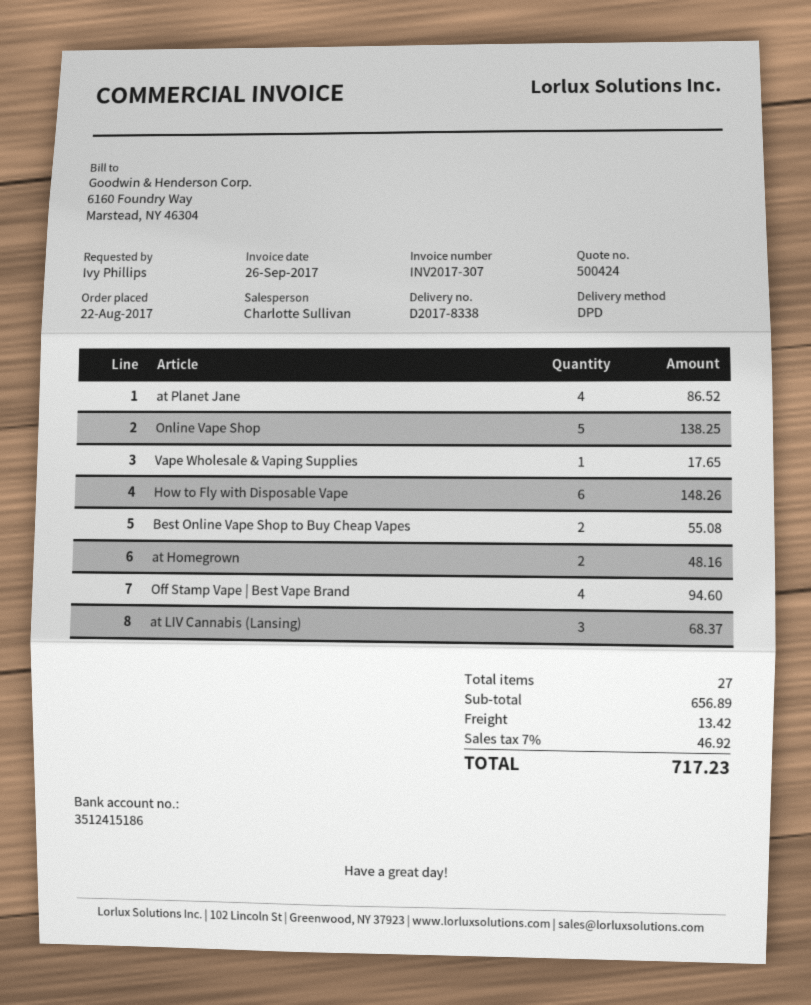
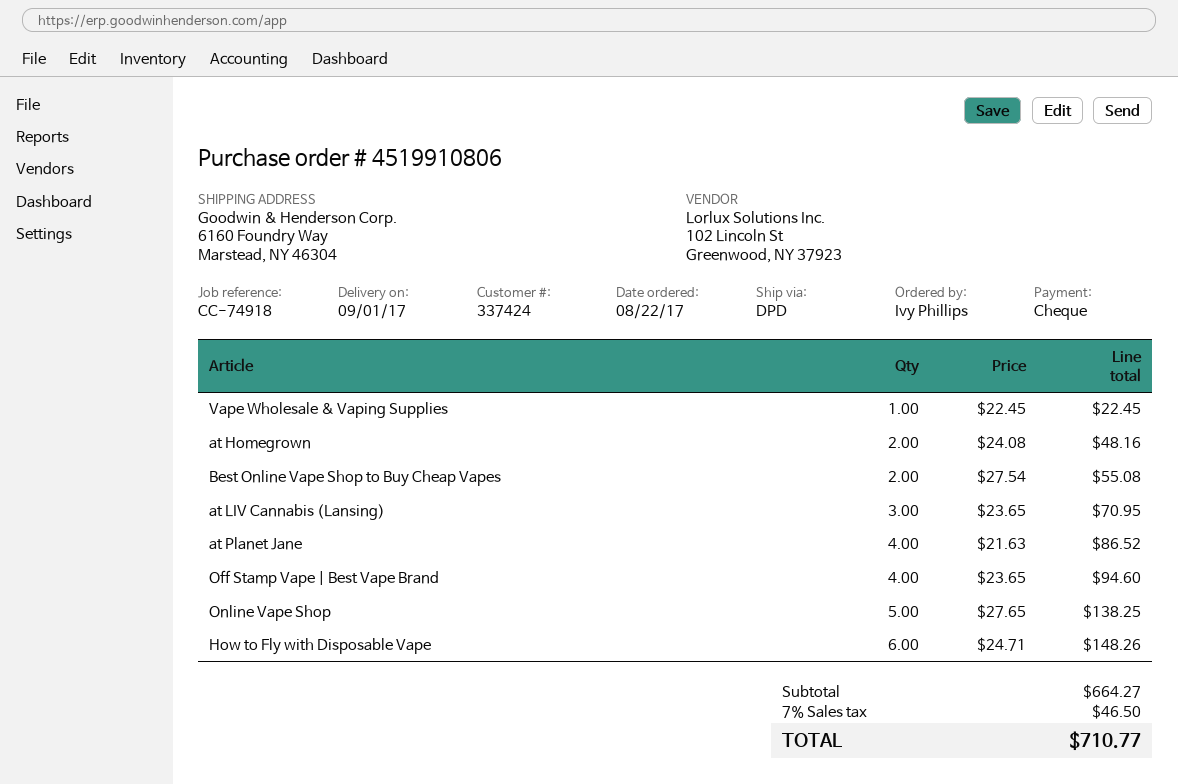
Vape Wholesale & Vaping Supplies: 1 for 17.65 -> 1 for 22.45
at LIV Cannabis (Lansing): 3 for 68.37 -> 3 for 70.95
subtotal: 656.89 -> 664.27
shipping: 13.42 -> none
tax: 7% = 46.92 -> 7% = 46.50
total: 717.23 -> 710.77

